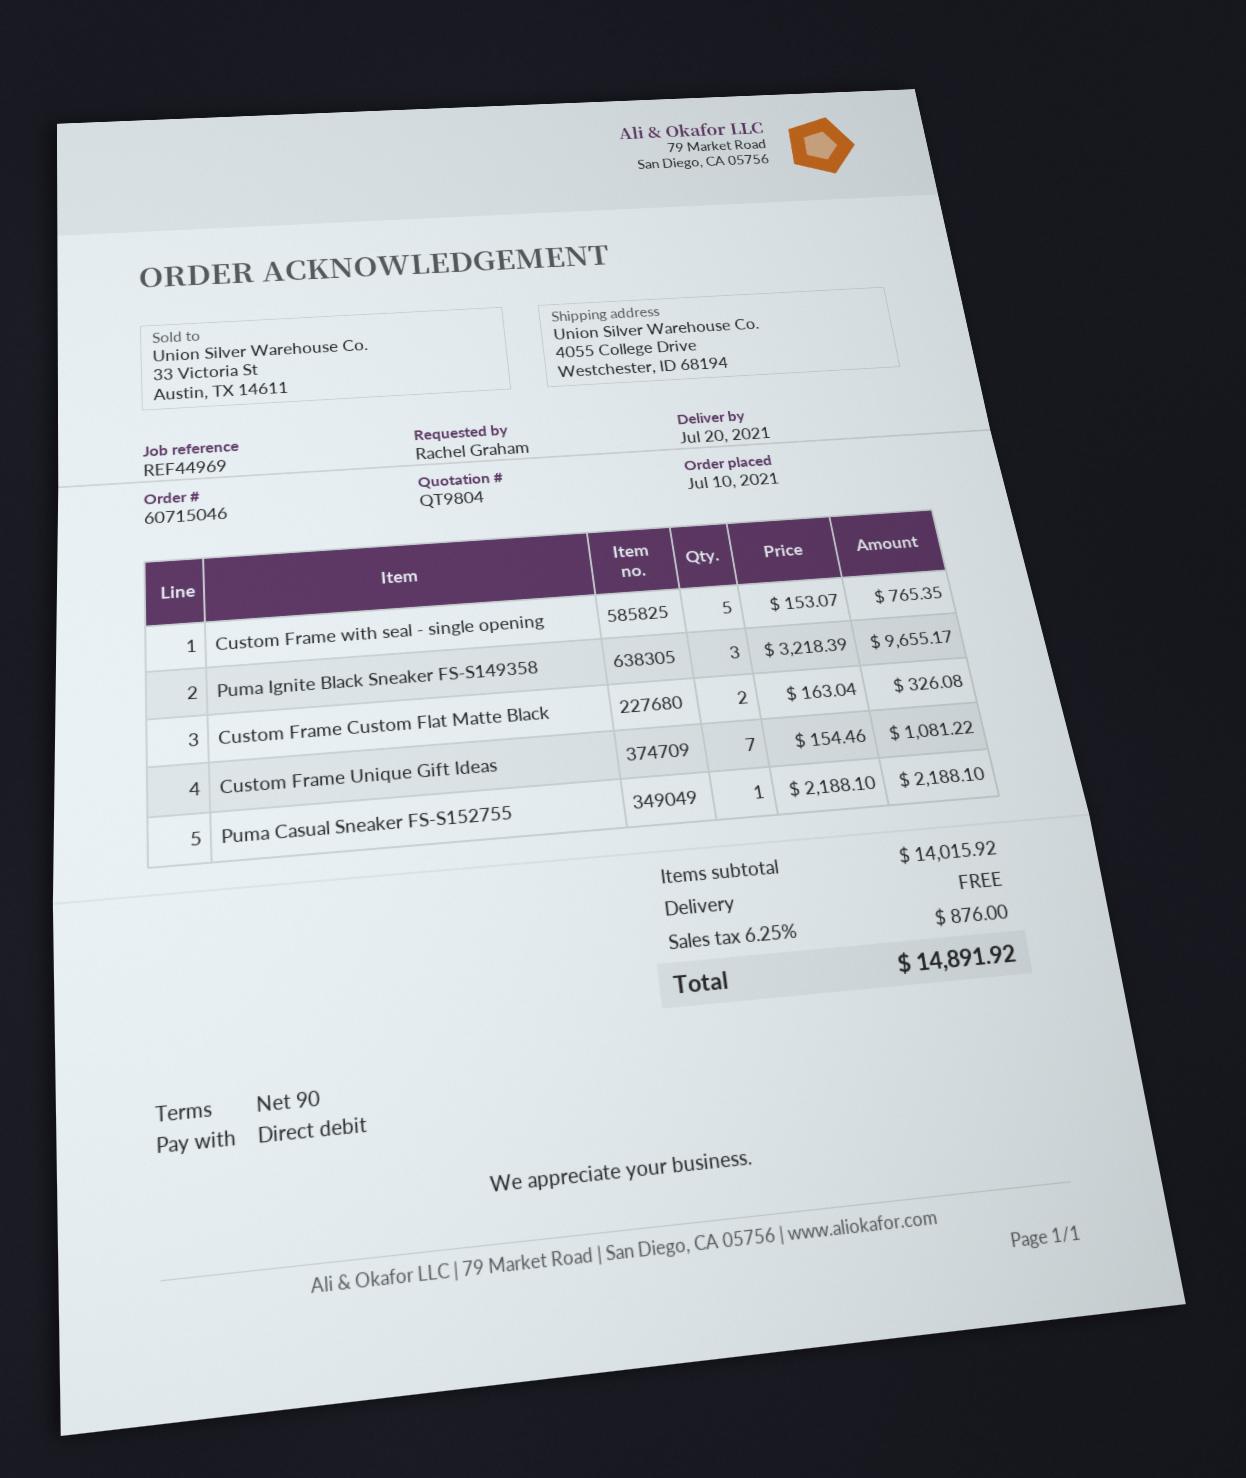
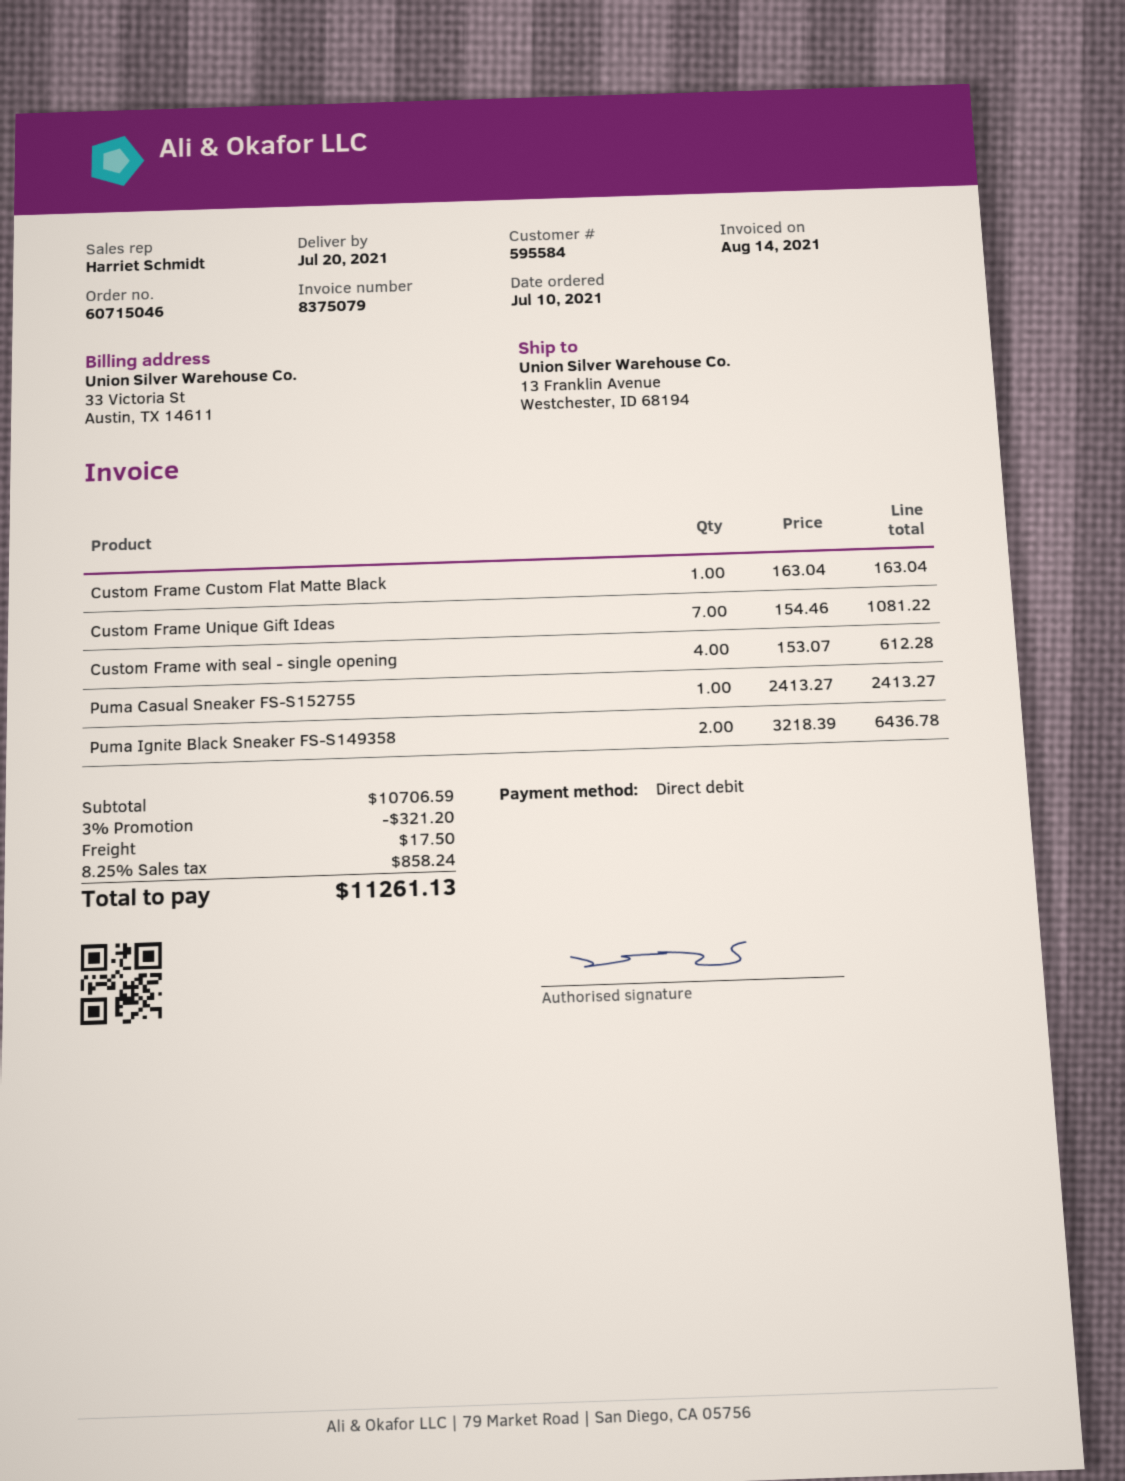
ship to: 4055 College Drive, Westchester, ID 68194 -> 13 Franklin Avenue, Westchester, ID 68194
Custom Frame with seal - single opening: 5 x 153.07 = 765.35 -> 4 x 153.07 = 612.28
Puma Ignite Black Sneaker FS-S149358: 3 x 3218.39 = 9655.17 -> 2 x 3218.39 = 6436.78
Custom Frame Custom Flat Matte Black: 2 x 163.04 = 326.08 -> 1 x 163.04 = 163.04
Puma Casual Sneaker FS-S152755: 1 x 2188.10 = 2188.10 -> 1 x 2413.27 = 2413.27
subtotal: 14015.92 -> 10706.59
discount: none -> 3% = 321.20
shipping: 0.00 -> 17.50
tax: 6.25% = 876.00 -> 8.25% = 858.24
total: 14891.92 -> 11261.13

